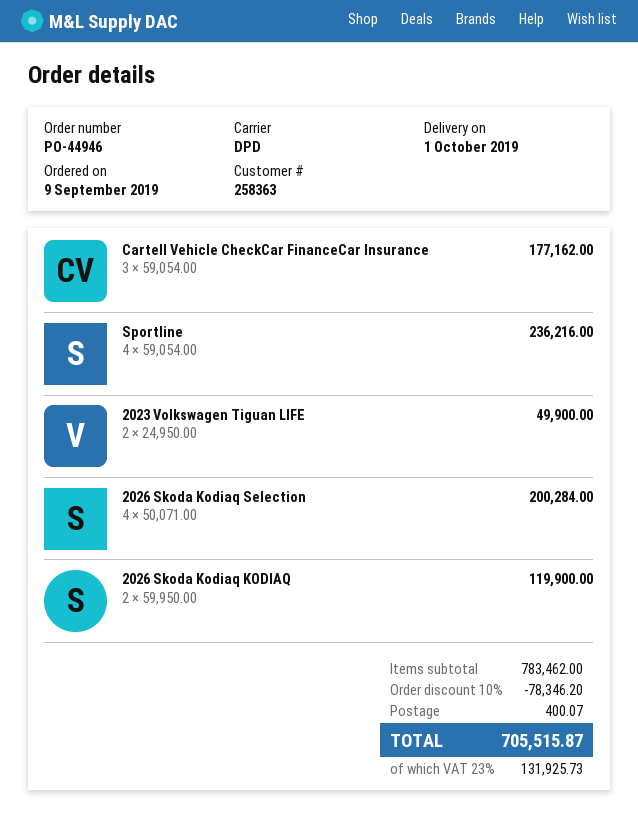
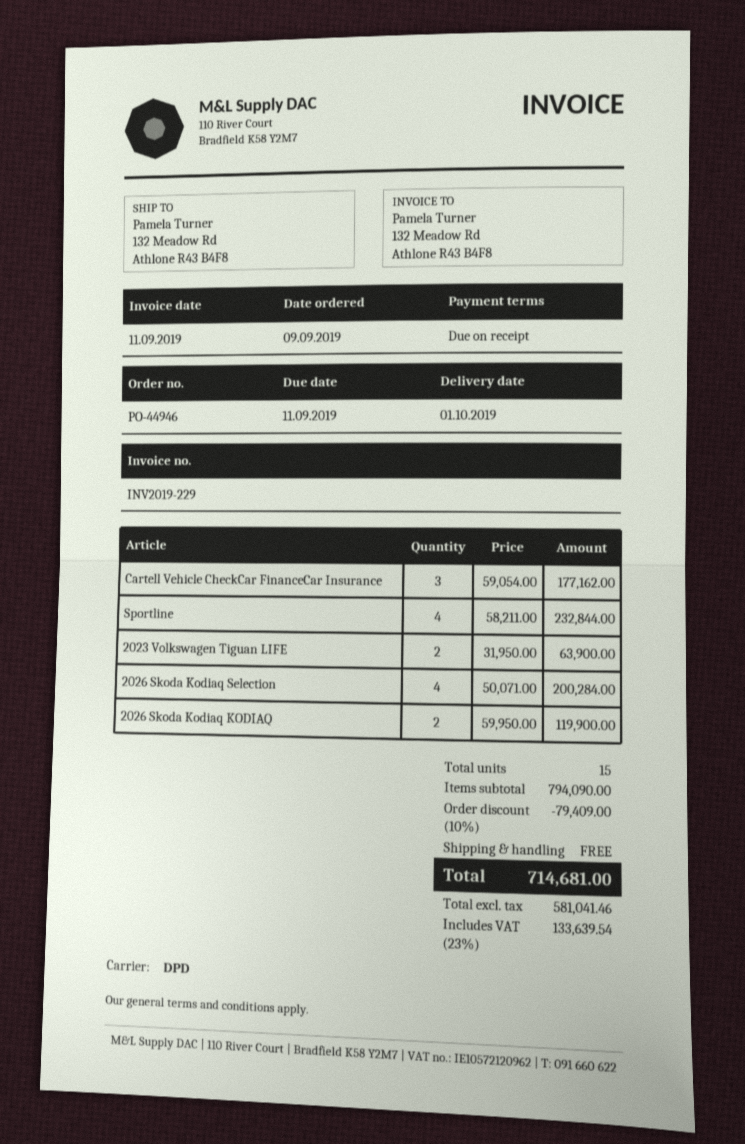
Sportline: 4 x 59054.00 = 236216.00 -> 4 x 58211.00 = 232844.00
2023 Volkswagen Tiguan LIFE: 2 x 24950.00 = 49900.00 -> 2 x 31950.00 = 63900.00
subtotal: 783462.00 -> 794090.00
discount: 10% = 78346.20 -> 10% = 79409.00
shipping: 400.07 -> 0.00
tax: 23% = 131925.73 -> 23% = 133639.54
total: 705515.87 -> 714681.00

